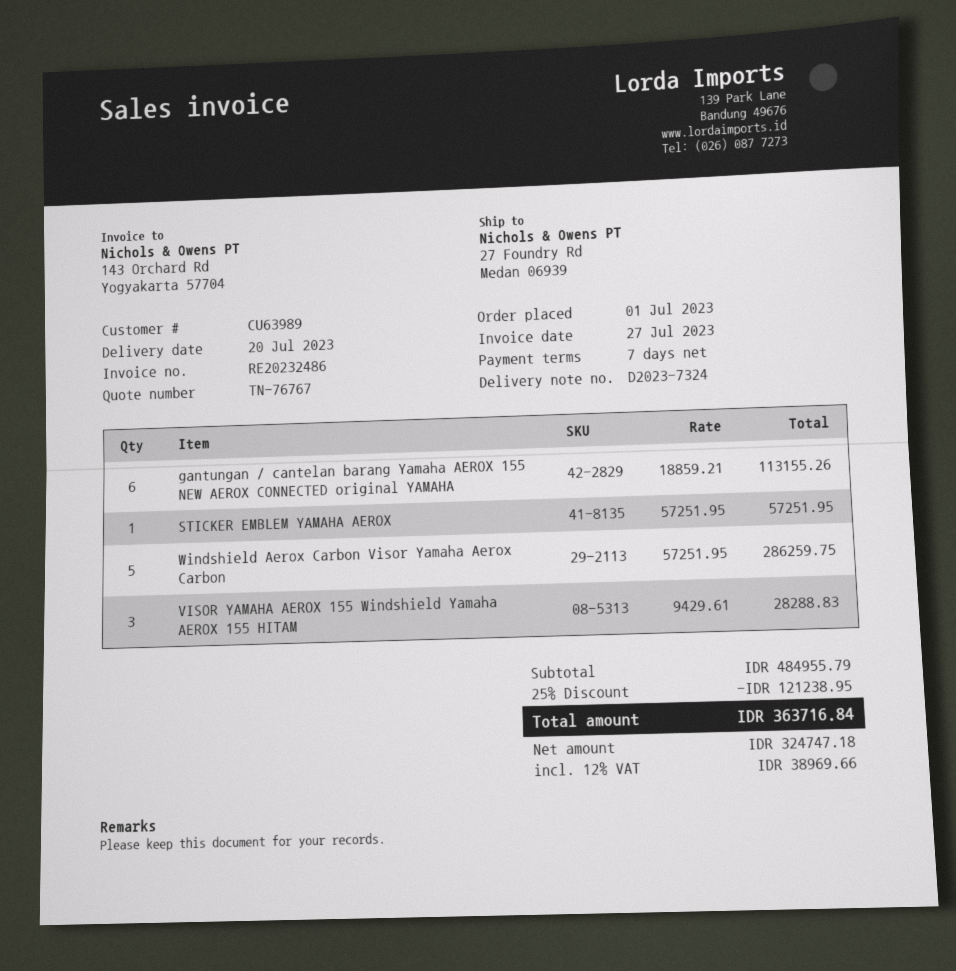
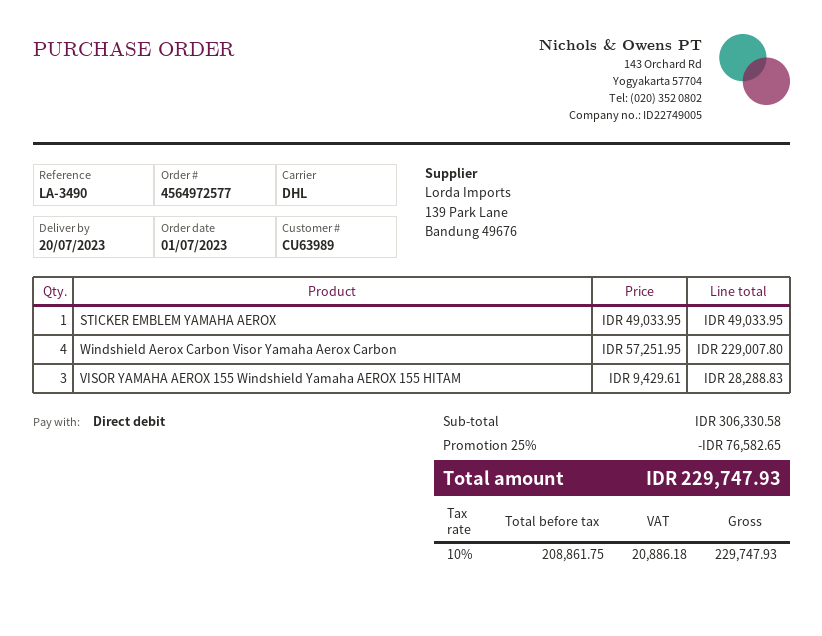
gantungan / cantelan barang Yamaha AEROX 155 NEW AEROX CONNECTED original YAMAHA: 6 x 18859.21 = 113155.26 -> none
STICKER EMBLEM YAMAHA AEROX: 1 x 57251.95 = 57251.95 -> 1 x 49033.95 = 49033.95
Windshield Aerox Carbon Visor Yamaha Aerox Carbon: 5 x 57251.95 = 286259.75 -> 4 x 57251.95 = 229007.80
subtotal: 484955.79 -> 306330.58
discount: 25% = 121238.95 -> 25% = 76582.65
net: 324747.18 -> 208861.75
tax: 12% = 38969.66 -> 10% = 20886.18
total: 363716.84 -> 229747.93

